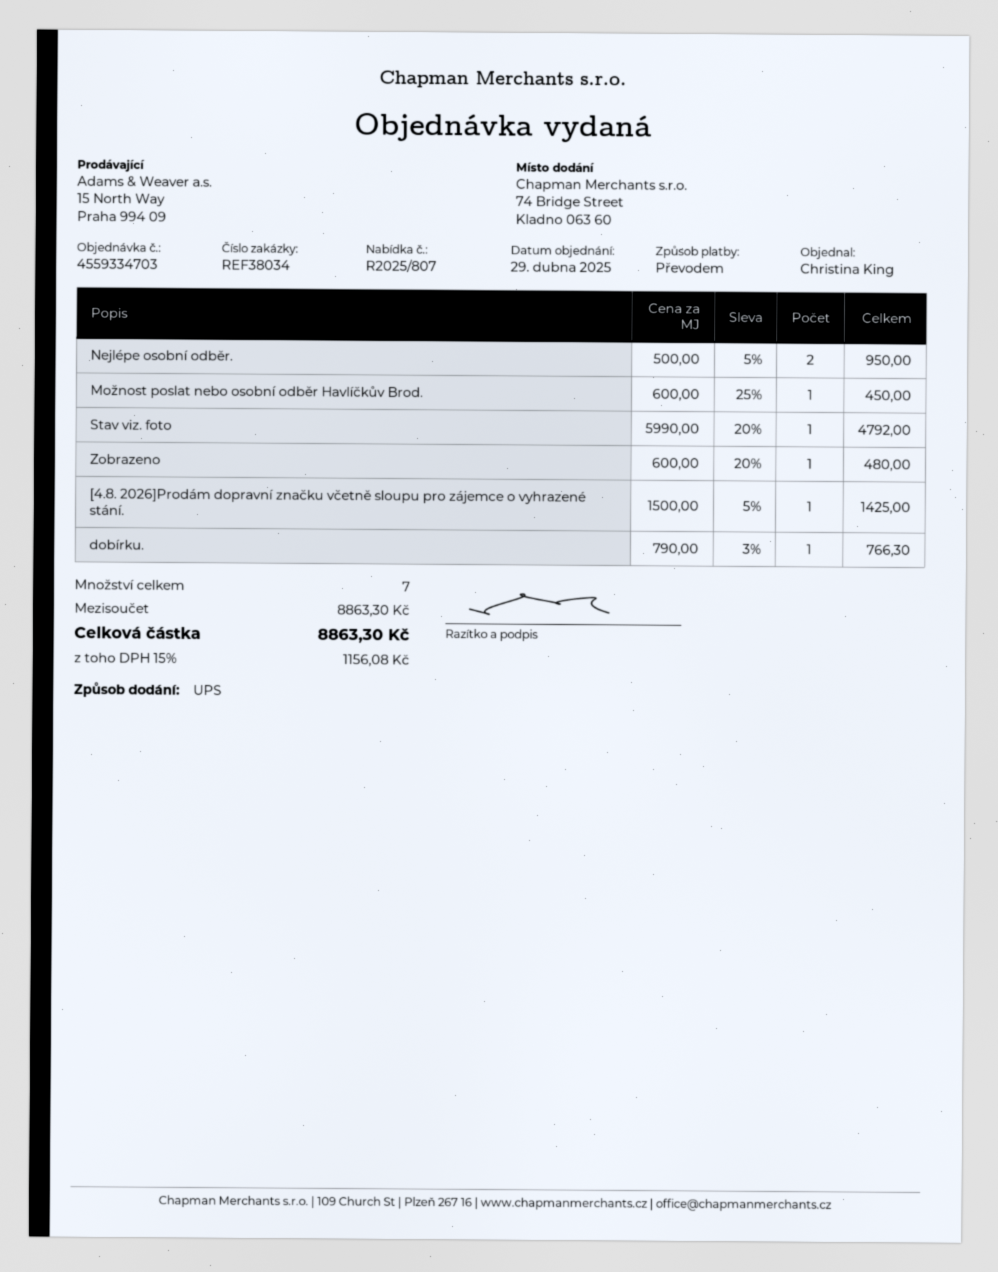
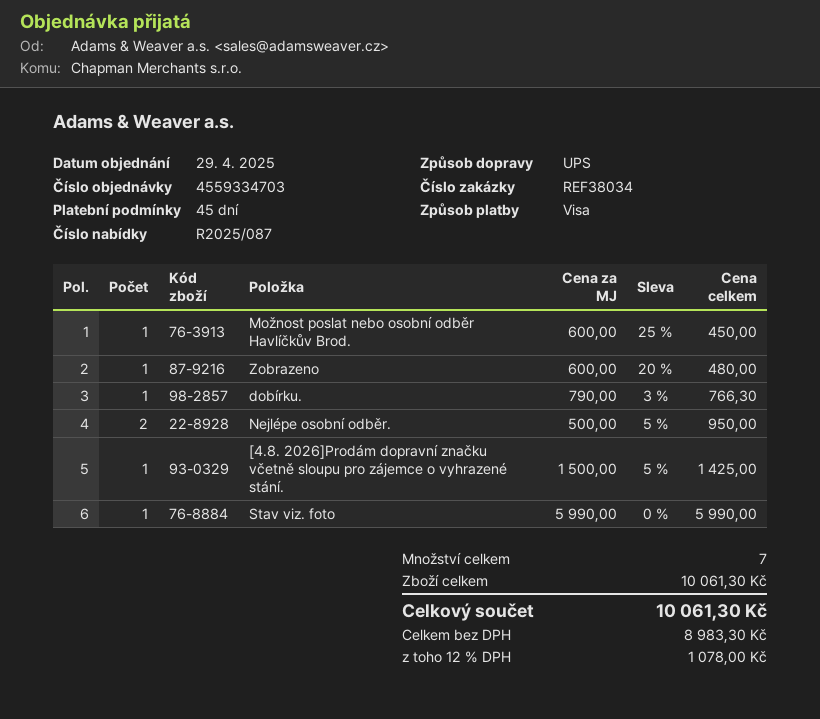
quote number: R2025/807 -> R2025/087
payment method: bank transfer -> Visa
Stav viz. foto: 1 x 5990.00 - 20% = 4792.00 -> 1 x 5990.00 = 5990.00
subtotal: 8863.30 -> 10061.30
tax: 15% = 1156.08 -> 12% = 1078.00
total: 8863.30 -> 10061.30

